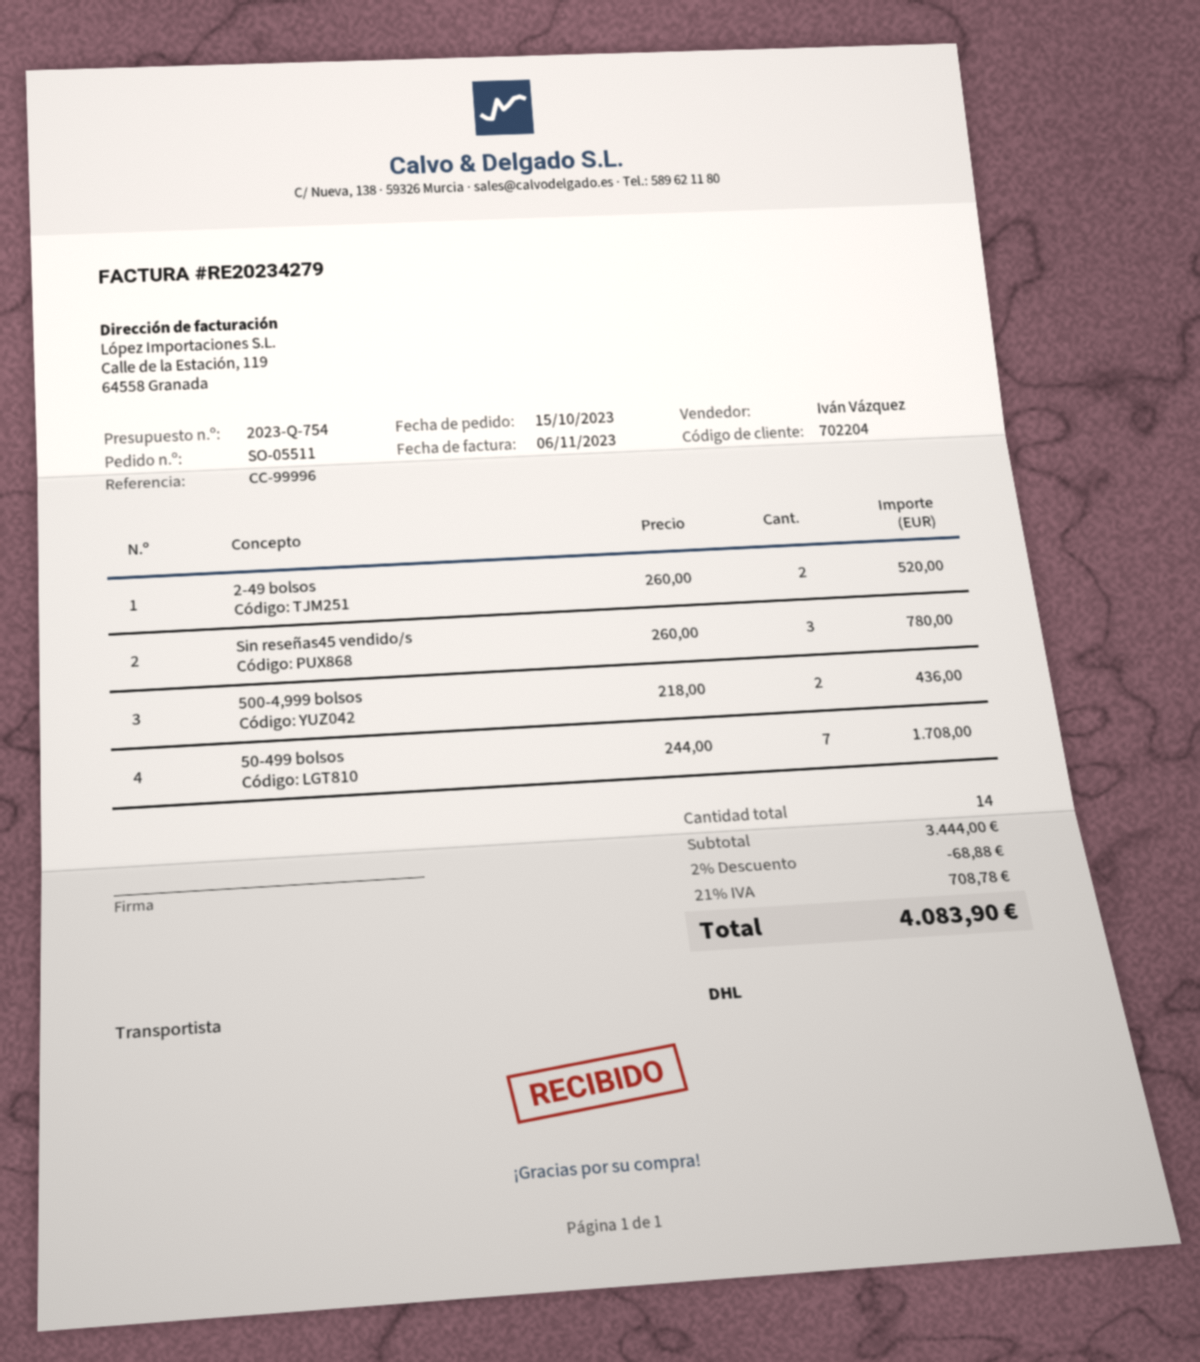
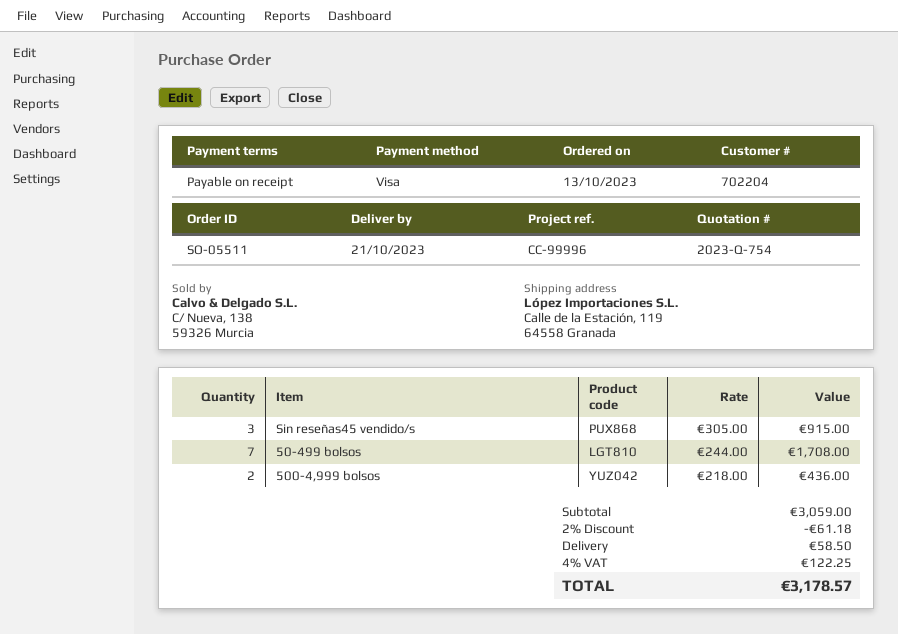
order date: 2023-10-15 -> 2023-10-13
2-49 bolsos: 2 x 260.00 = 520.00 -> none
Sin reseñas45 vendido/s: 3 x 260.00 = 780.00 -> 3 x 305.00 = 915.00
subtotal: 3444.00 -> 3059.00
discount: 2% = 68.88 -> 2% = 61.18
shipping: none -> 58.50
tax: 21% = 708.78 -> 4% = 122.25
total: 4083.90 -> 3178.57

